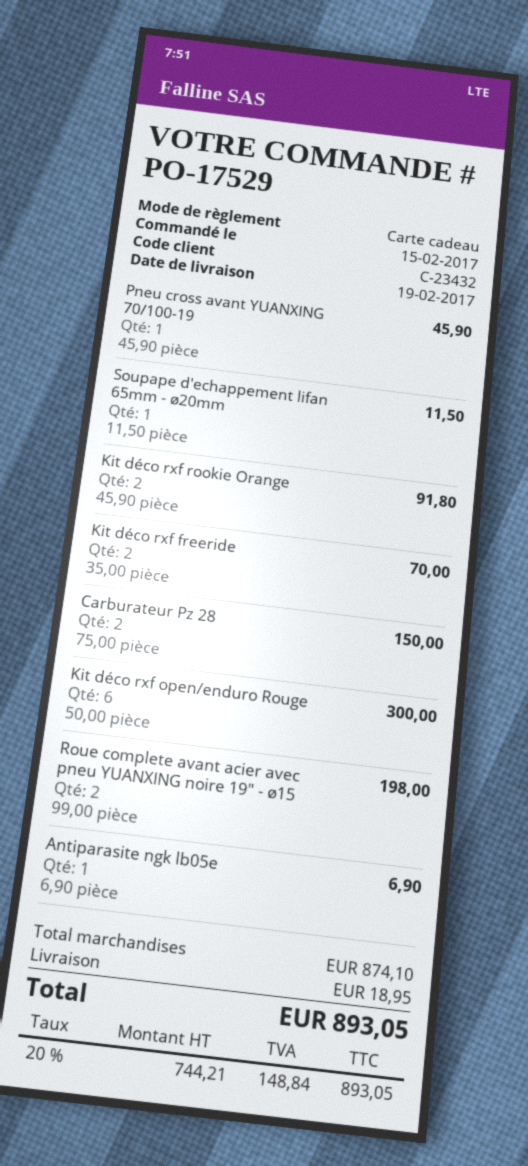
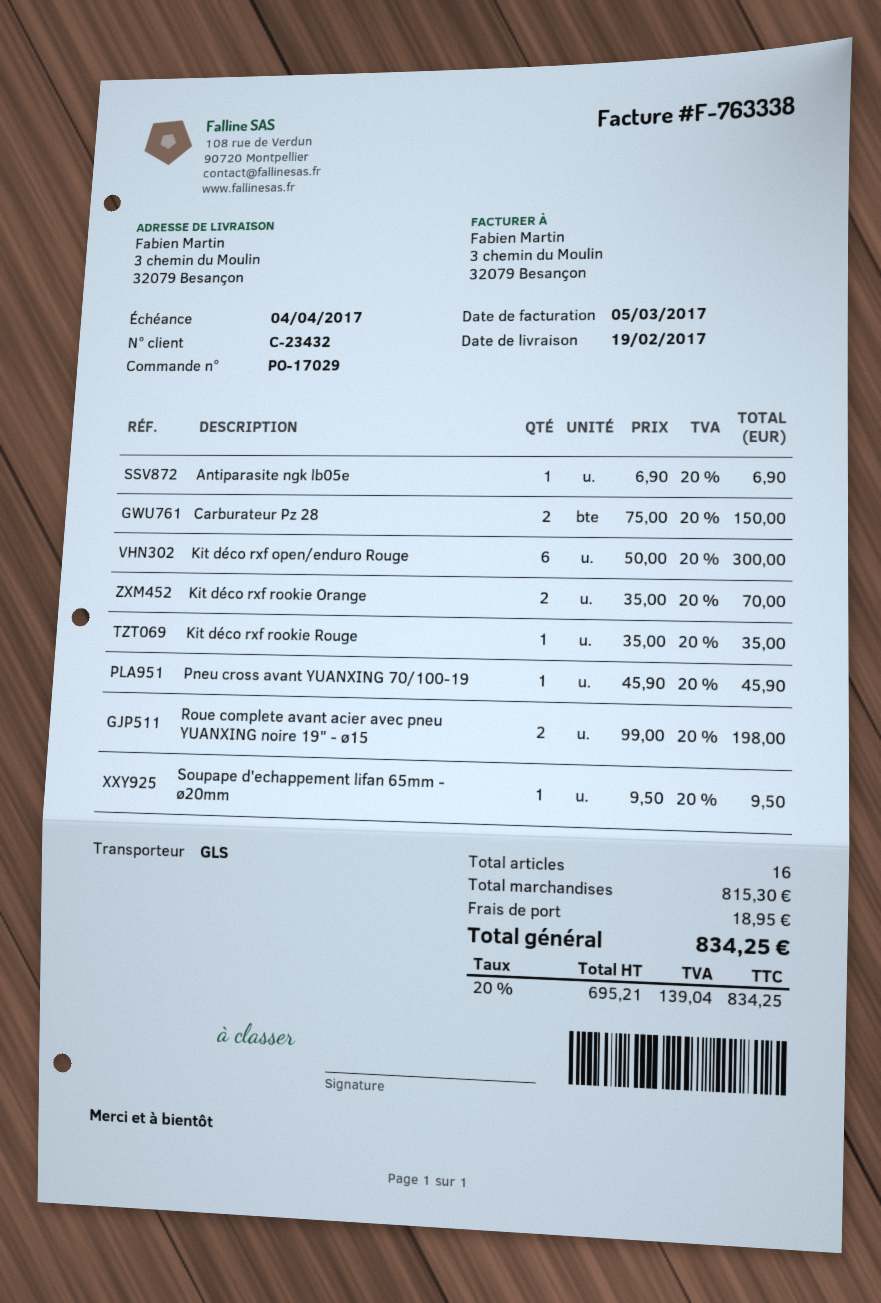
order number: PO-17529 -> PO-17029
Soupape d'echappement lifan 65mm - ø20mm: 1 x 11.50 = 11.50 -> 1 x 9.50 = 9.50
Kit déco rxf rookie Orange: 2 x 45.90 = 91.80 -> 2 x 35.00 = 70.00
Kit déco rxf freeride: 2 x 35.00 = 70.00 -> none
Kit déco rxf rookie Rouge: none -> 1 x 35.00 = 35.00
subtotal: 874.10 -> 815.30
net: 744.21 -> 695.21
tax: 20% = 148.84 -> 20% = 139.04
total: 893.05 -> 834.25

